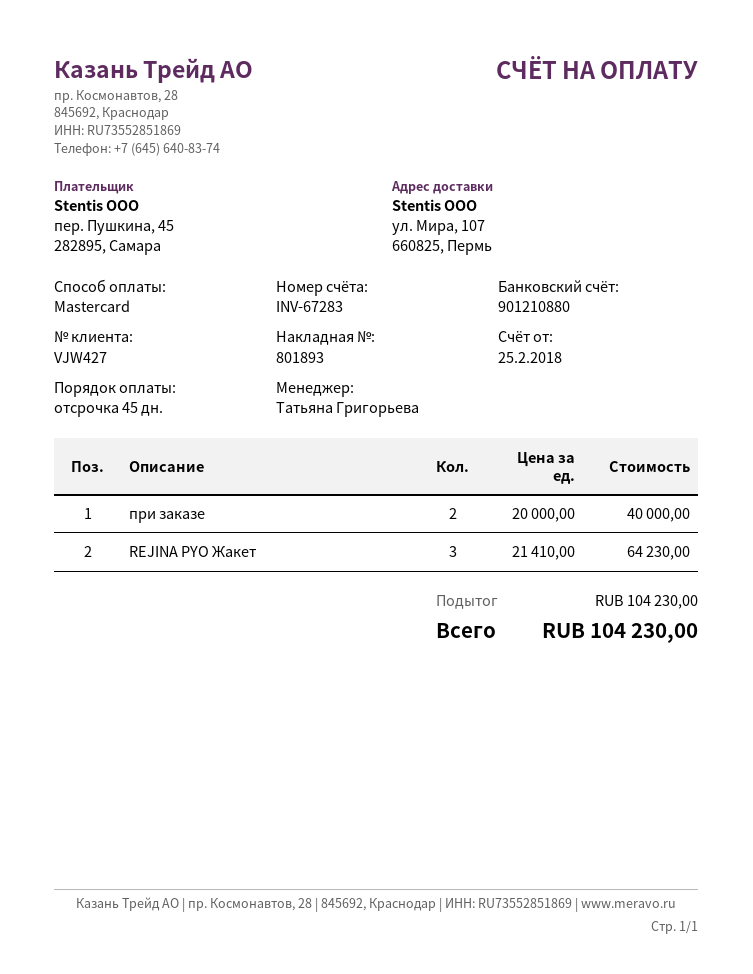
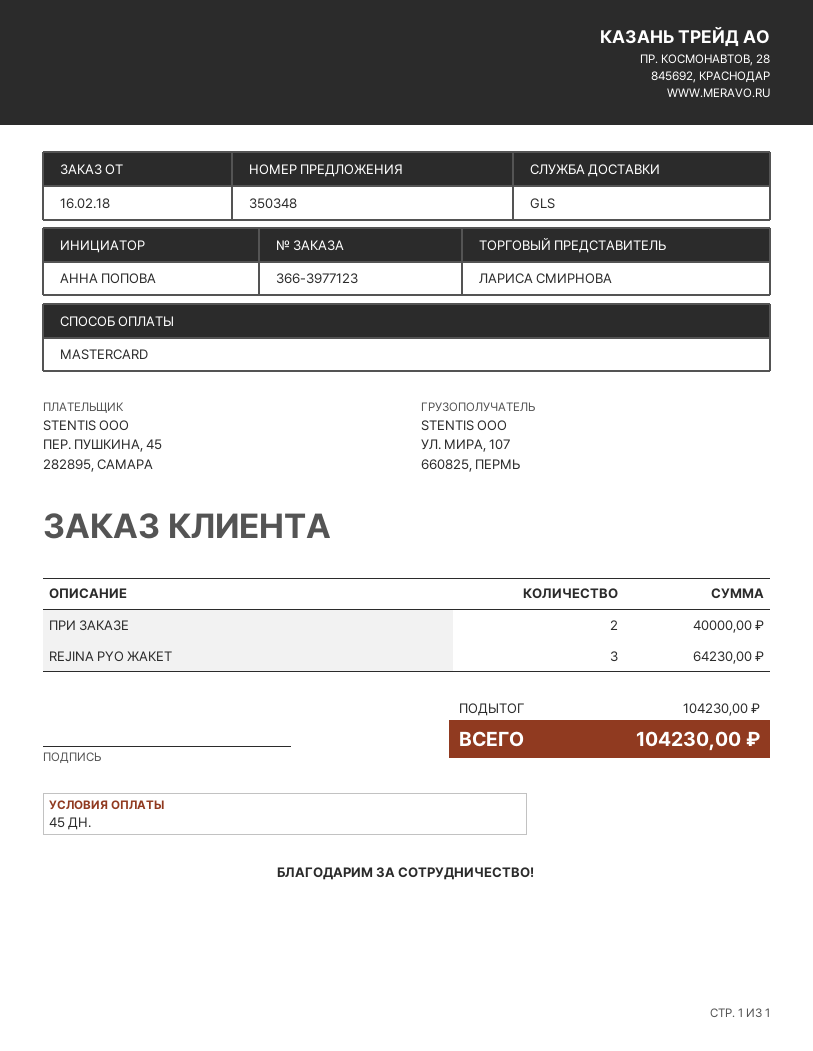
sales rep: Татьяна Григорьева -> ЛАРИСА СМИРНОВА

